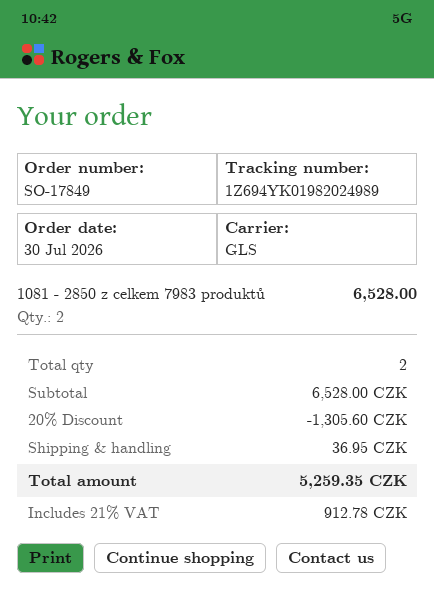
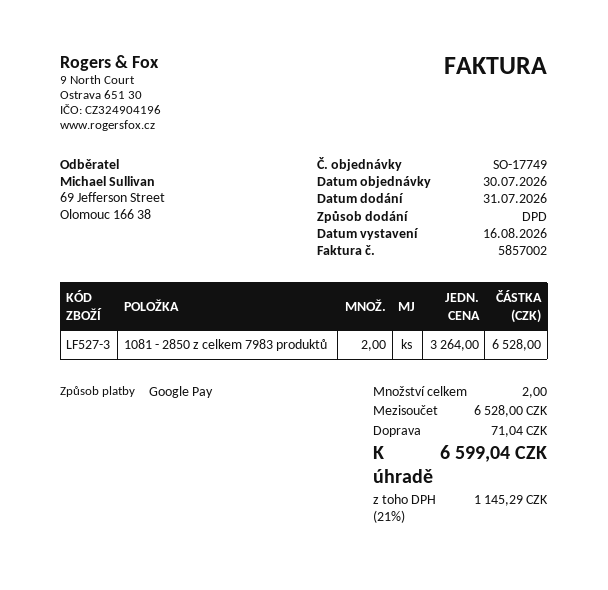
order number: SO-17849 -> SO-17749
shipping method: GLS -> DPD
discount: 20% = 1305.60 -> none
shipping: 36.95 -> 71.04
tax: 21% = 912.78 -> 21% = 1145.29
total: 5259.35 -> 6599.04

